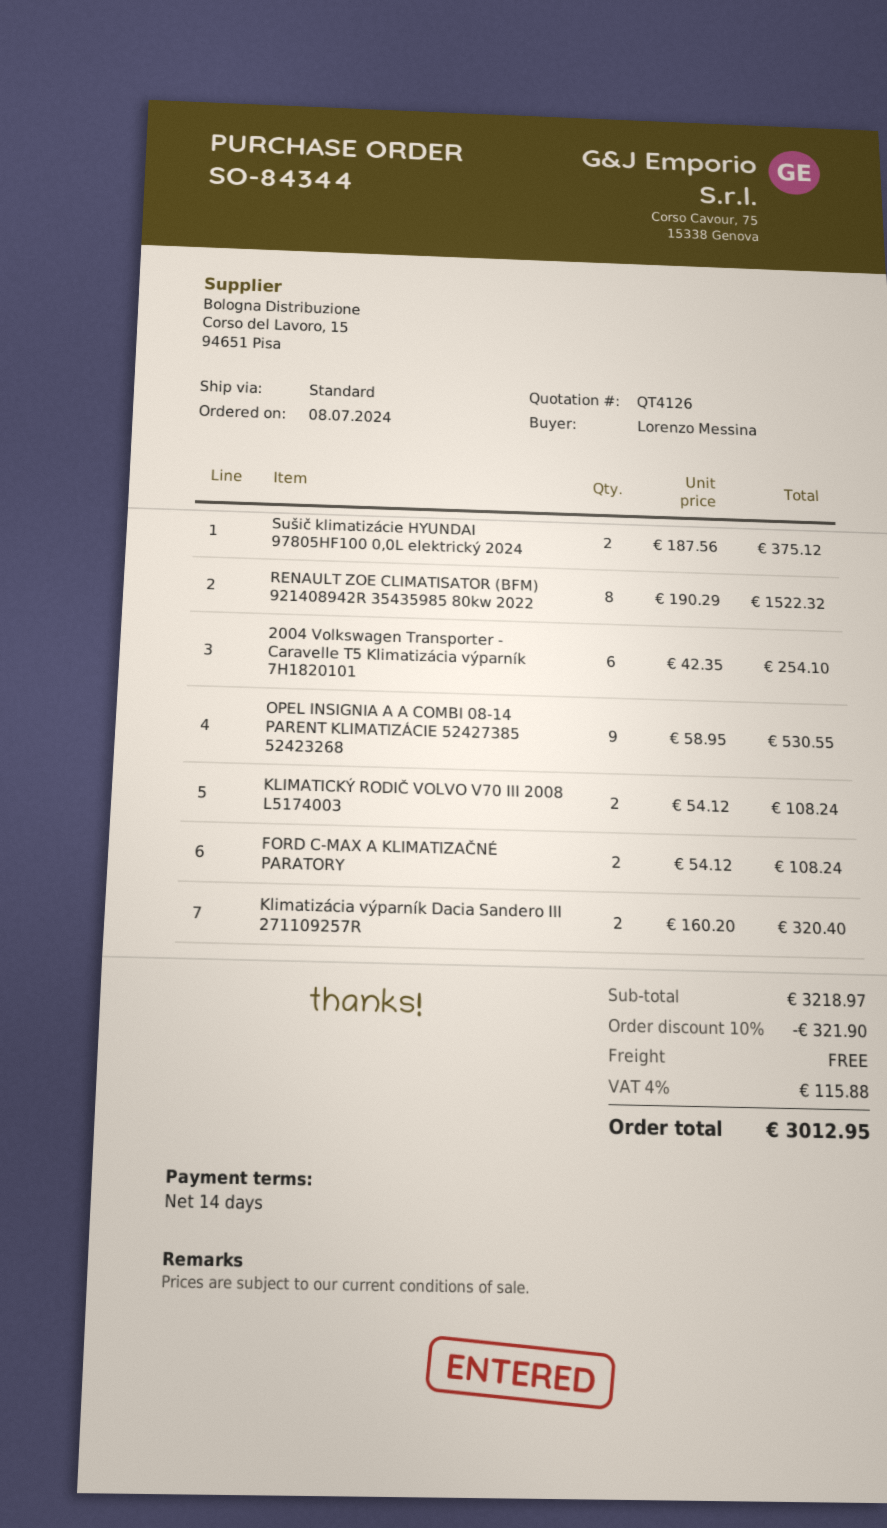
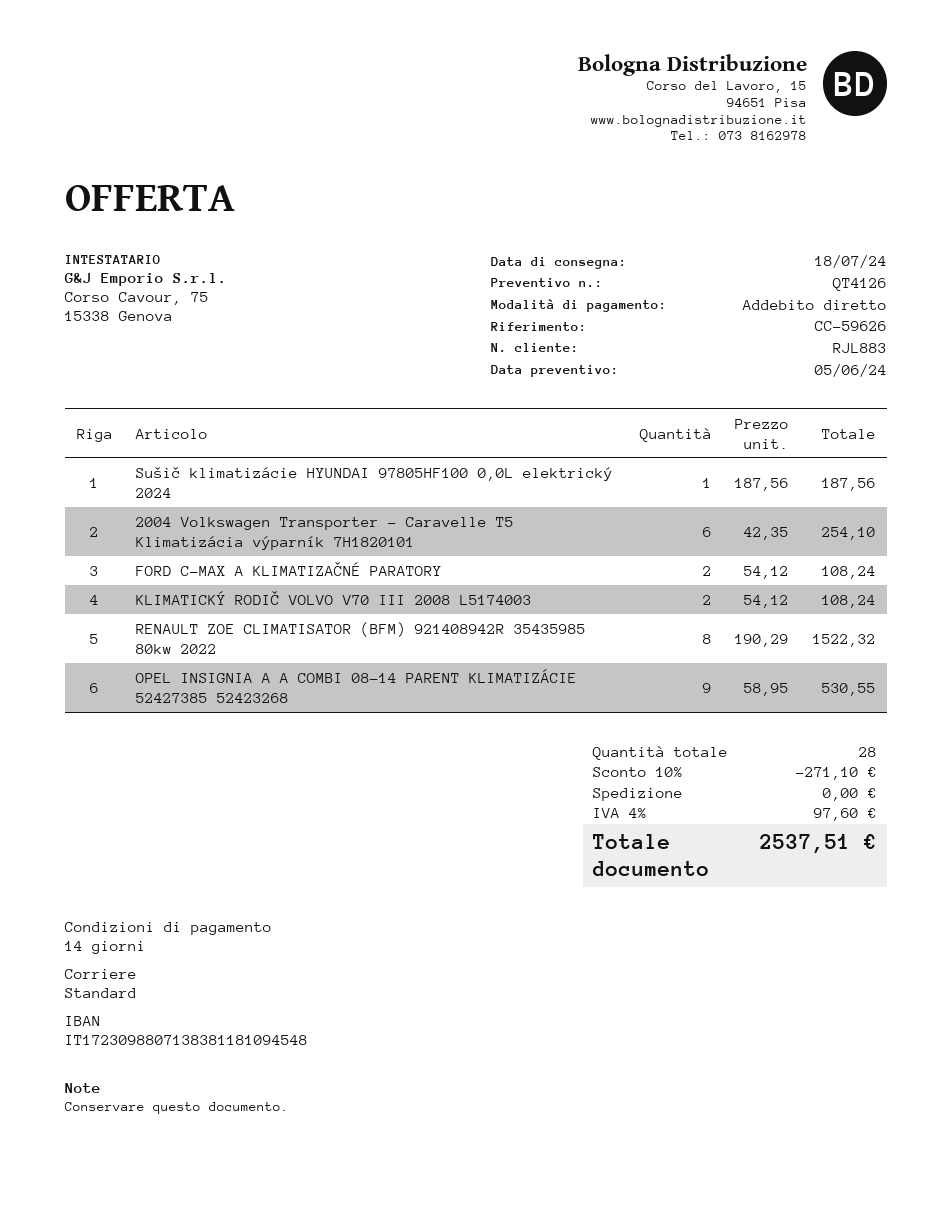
Sušič klimatizácie HYUNDAI 97805HF100 0,0L elektrický 2024: 2 x 187.56 = 375.12 -> 1 x 187.56 = 187.56
Klimatizácia výparník Dacia Sandero III 271109257R: 2 x 160.20 = 320.40 -> none
discount: 10% = 321.90 -> 10% = 271.10
tax: 4% = 115.88 -> 4% = 97.60
total: 3012.95 -> 2537.51

